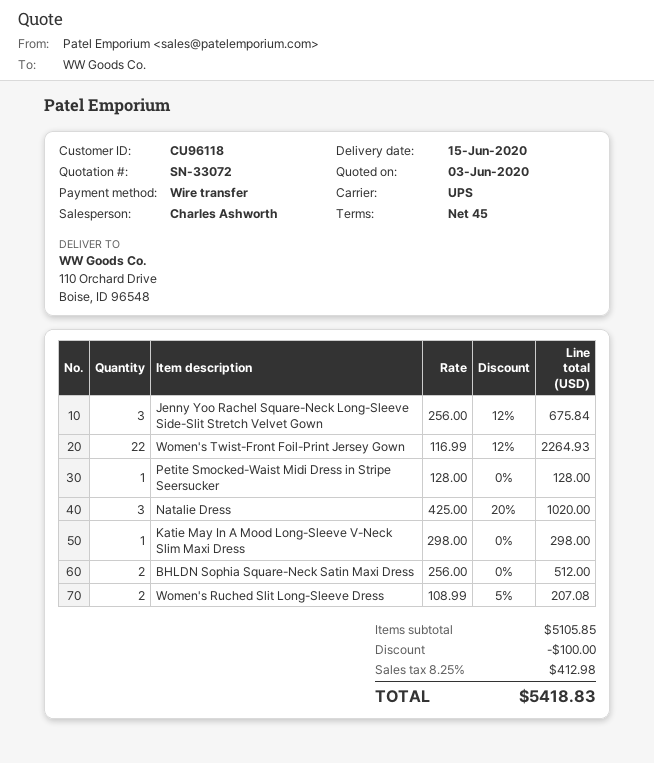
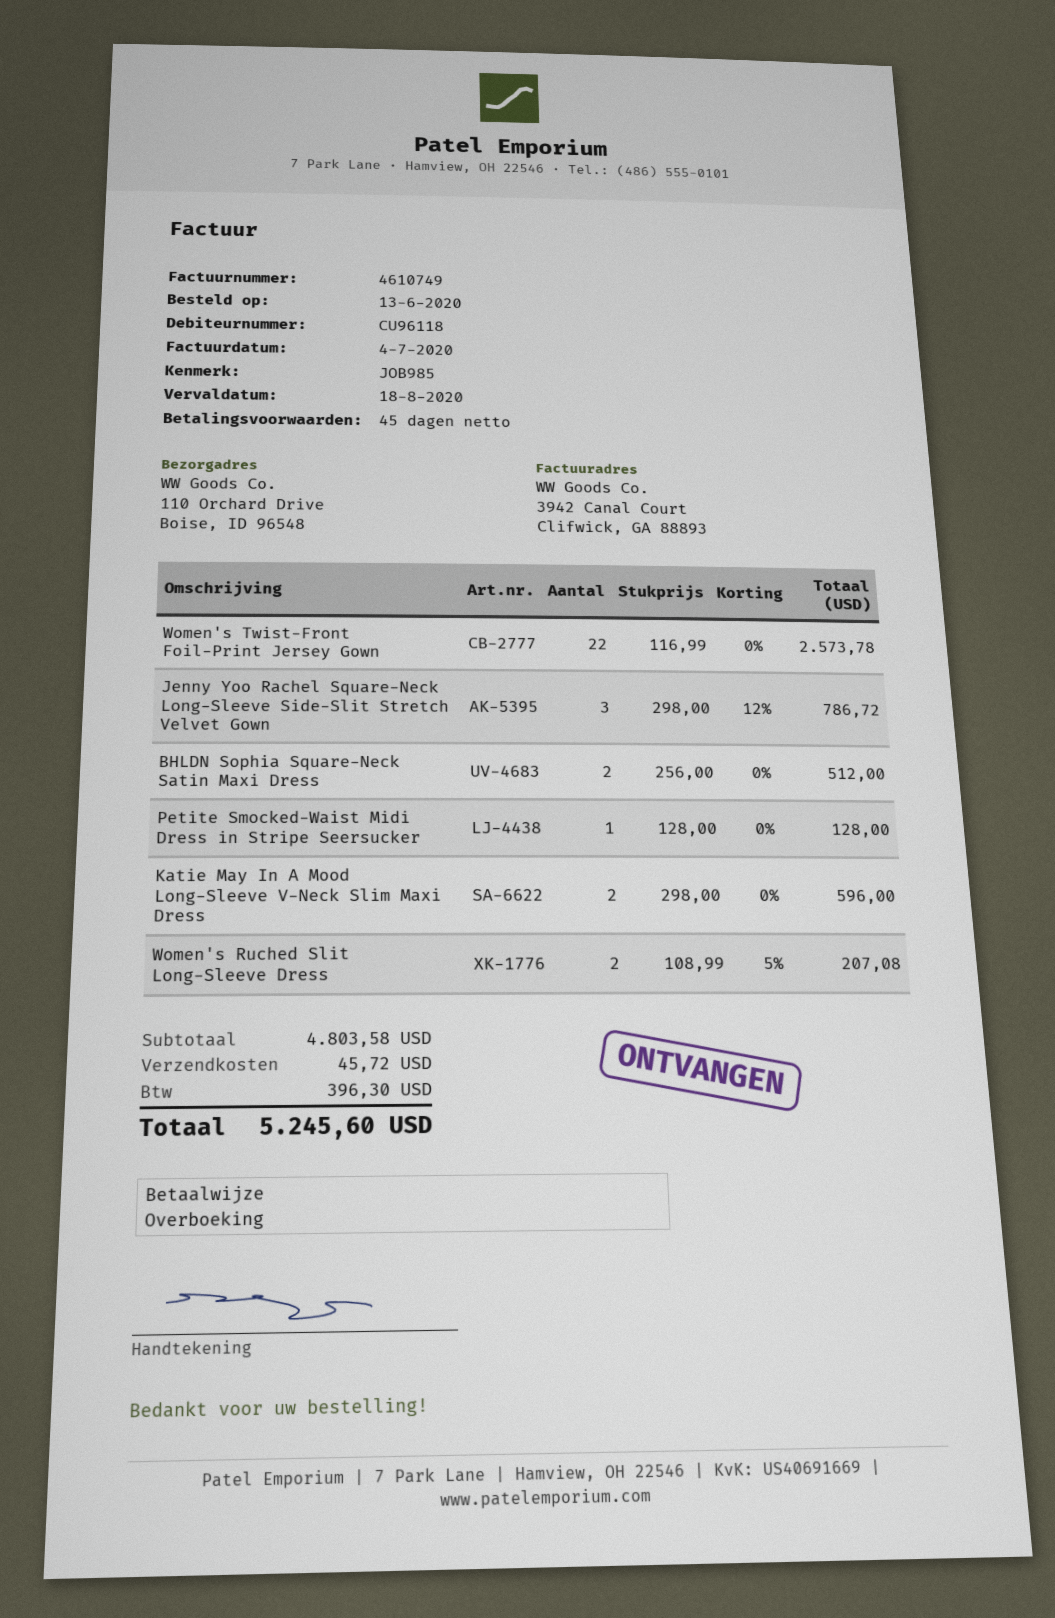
Jenny Yoo Rachel Square-Neck Long-Sleeve Side-Slit Stretch Velvet Gown: 3 x 256.00 - 12% = 675.84 -> 3 x 298.00 - 12% = 786.72
Women's Twist-Front Foil-Print Jersey Gown: 22 x 116.99 - 12% = 2264.93 -> 22 x 116.99 = 2573.78
Natalie Dress: 3 x 425.00 - 20% = 1020.00 -> none
Katie May In A Mood Long-Sleeve V-Neck Slim Maxi Dress: 1 x 298.00 = 298.00 -> 2 x 298.00 = 596.00
subtotal: 5105.85 -> 4803.58
discount: 100.00 -> none
shipping: none -> 45.72
tax: 412.98 -> 396.30
total: 5418.83 -> 5245.60

